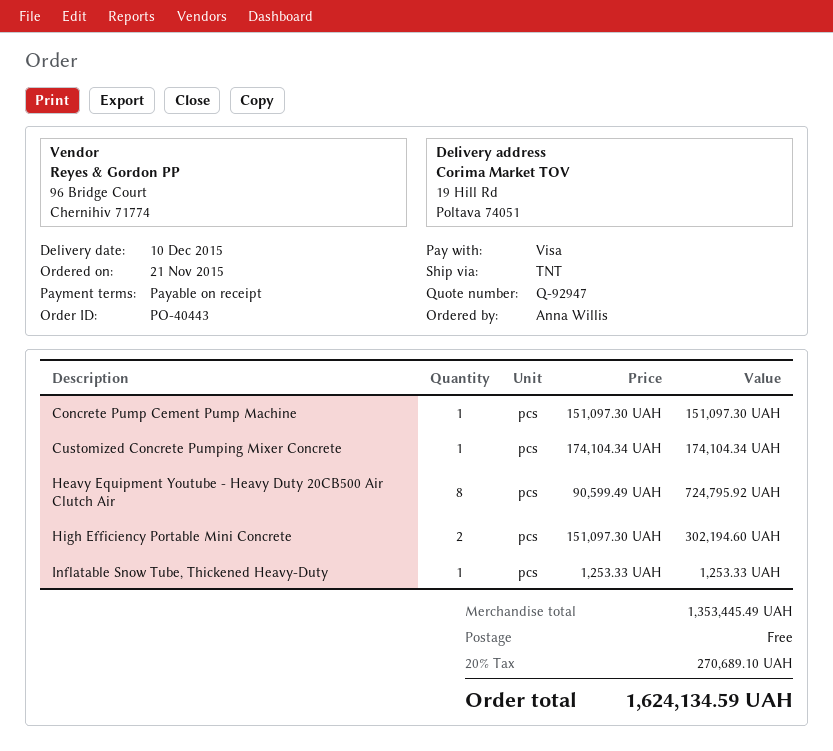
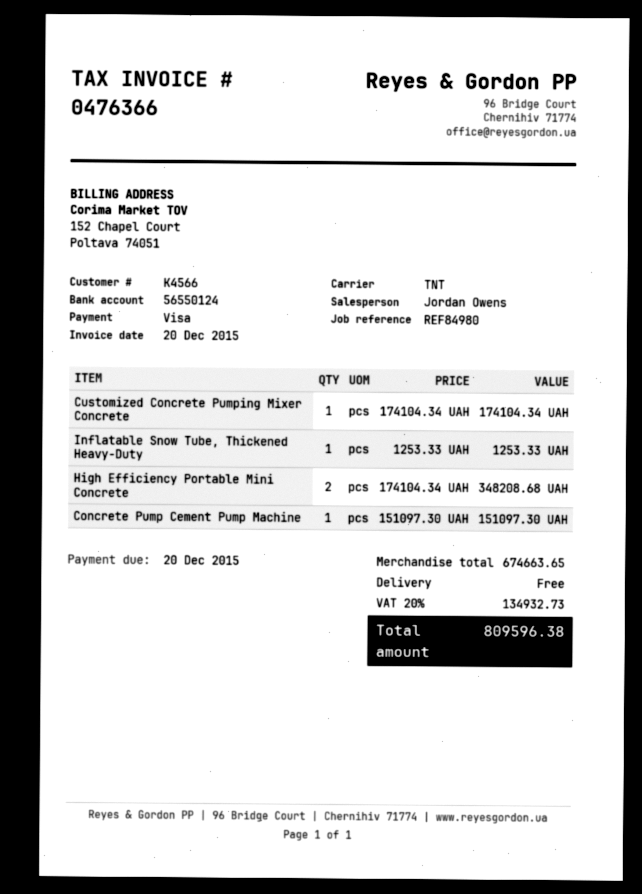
Heavy Equipment Youtube - Heavy Duty 20CB500 Air Clutch Air: 8 x 90599.49 = 724795.92 -> none
High Efficiency Portable Mini Concrete: 2 x 151097.30 = 302194.60 -> 2 x 174104.34 = 348208.68
subtotal: 1353445.49 -> 674663.65
tax: 20% = 270689.10 -> 20% = 134932.73
total: 1624134.59 -> 809596.38

